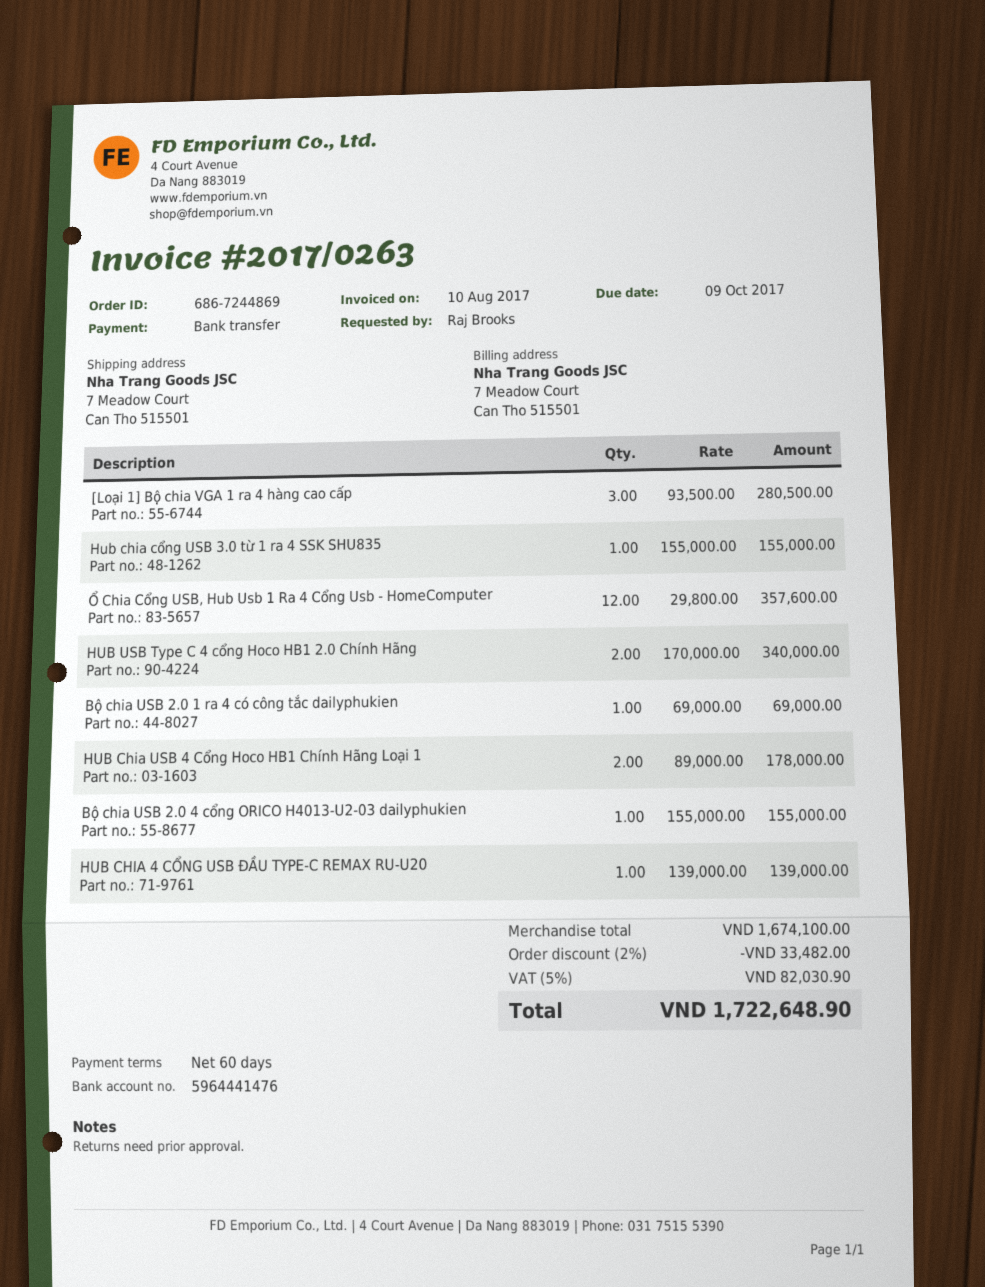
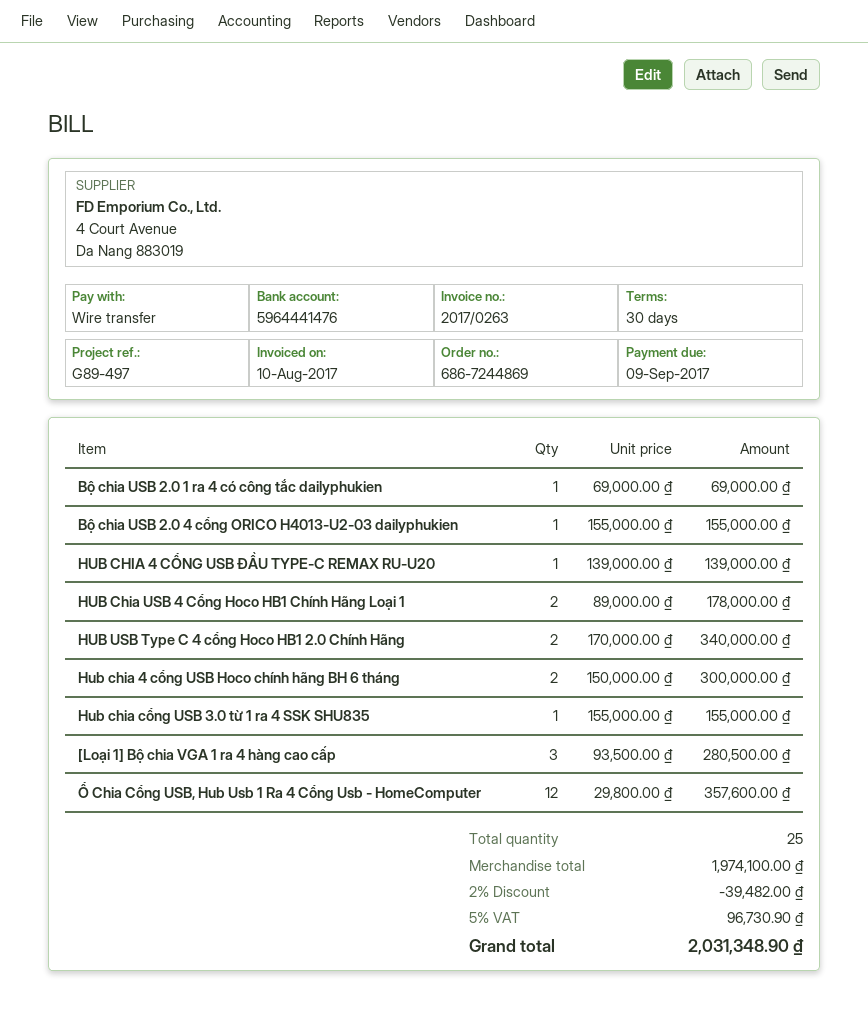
payment terms: 60 days -> 30 days
due date: 2017-10-09 -> 2017-09-09
Hub chia 4 cổng USB Hoco chính hãng BH 6 tháng: none -> 2 x 150000.00 = 300000.00
subtotal: 1674100.00 -> 1974100.00
discount: 2% = 33482.00 -> 2% = 39482.00
tax: 5% = 82030.90 -> 5% = 96730.90
total: 1722648.90 -> 2031348.90

